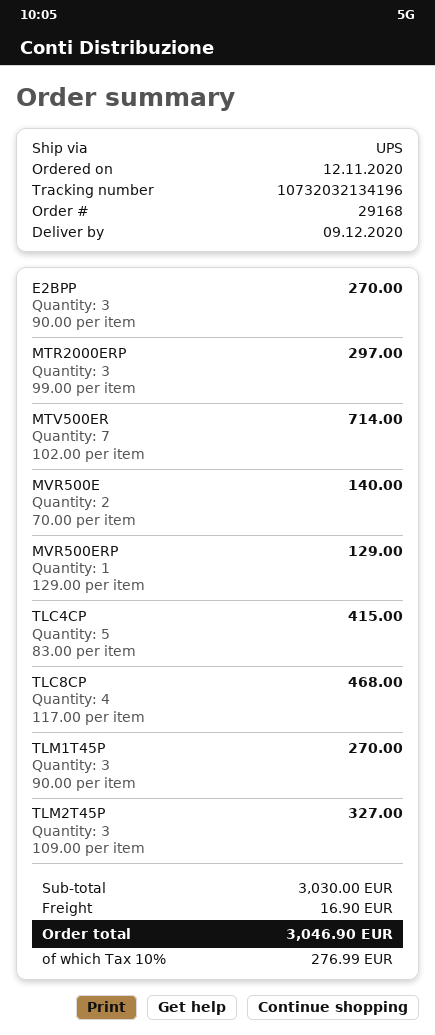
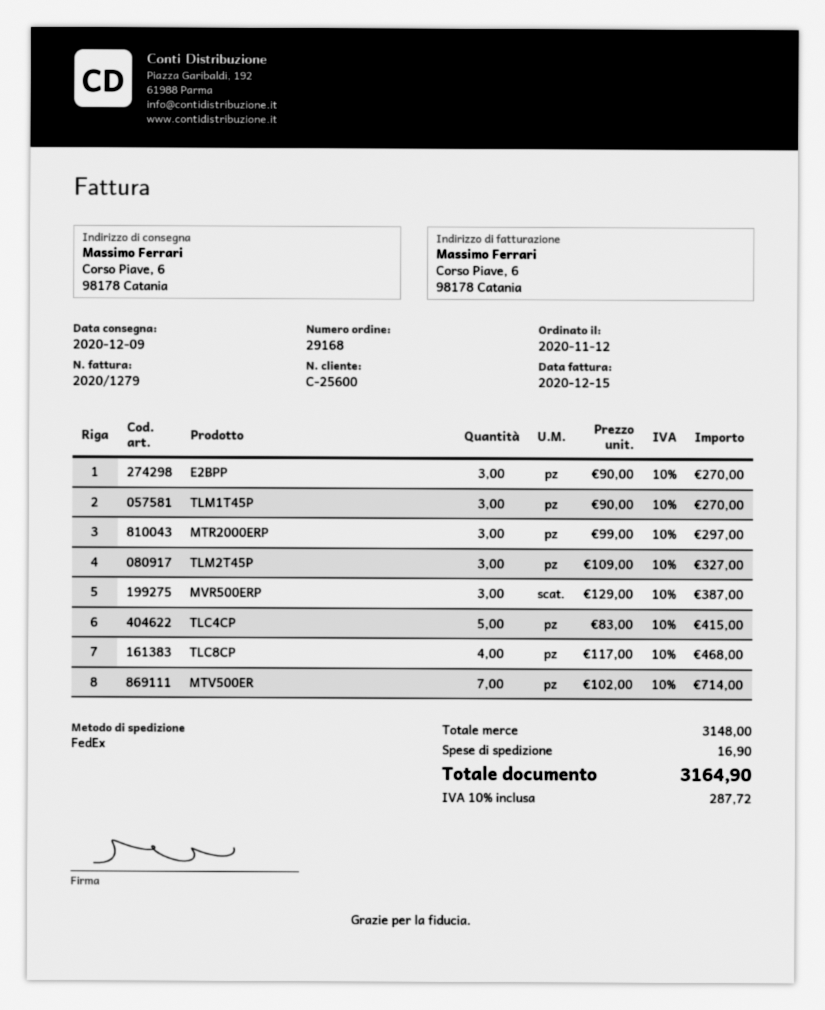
shipping method: UPS -> FedEx
MVR500E: 2 x 70.00 = 140.00 -> none
MVR500ERP: 1 x 129.00 = 129.00 -> 3 x 129.00 = 387.00
subtotal: 3030.00 -> 3148.00
tax: 10% = 276.99 -> 10% = 287.72
total: 3046.90 -> 3164.90

